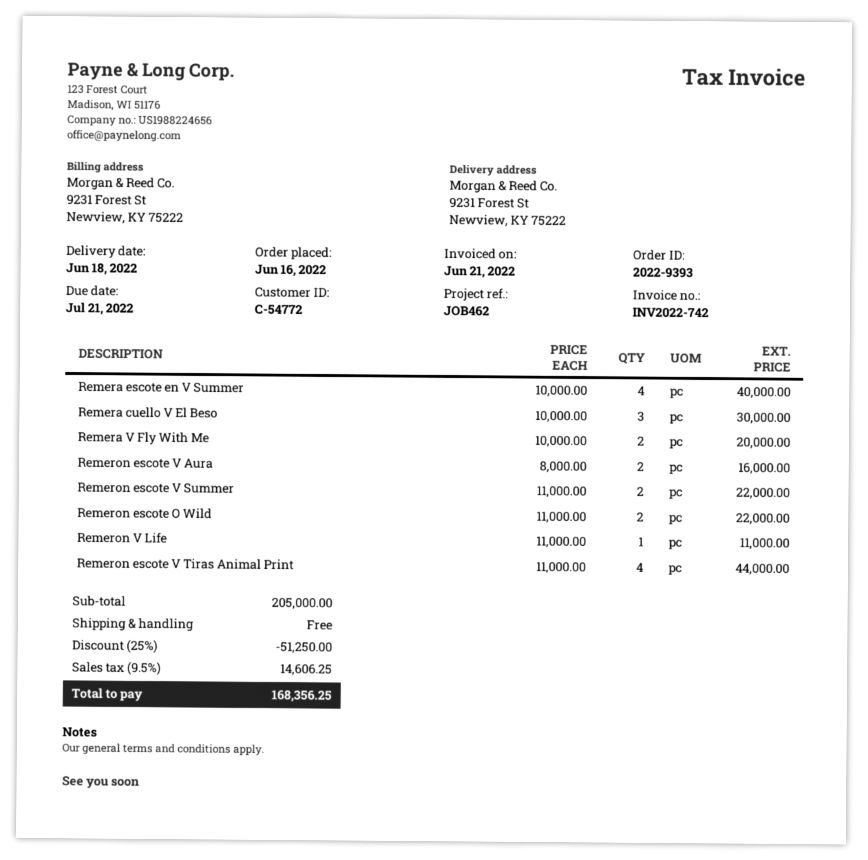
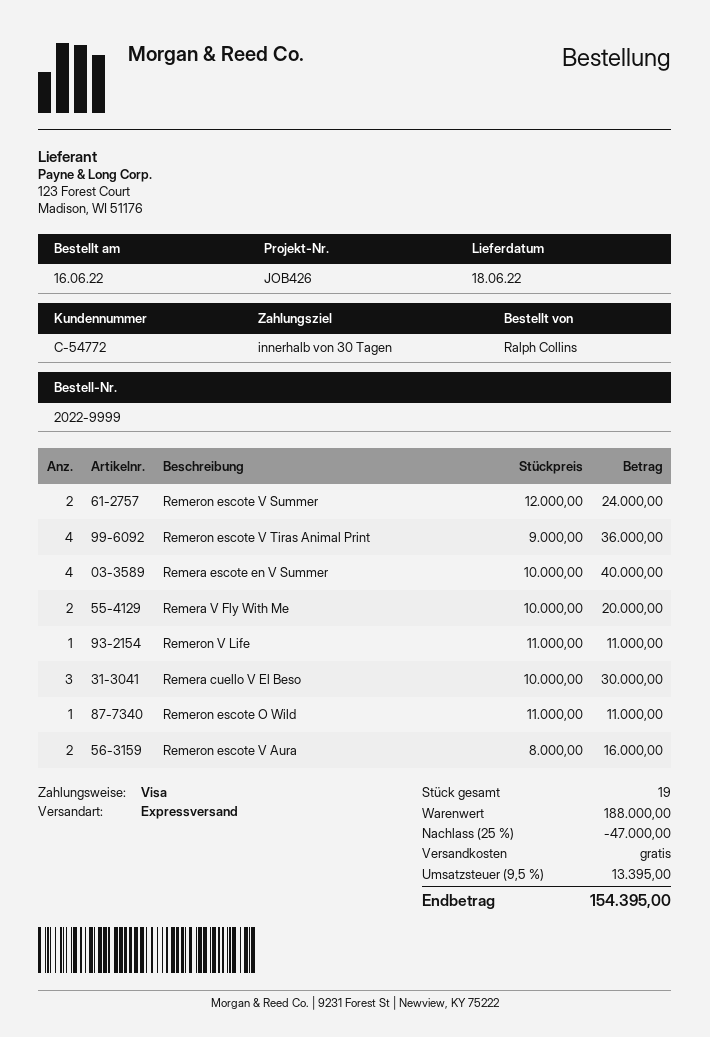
order number: 2022-9393 -> 2022-9999
reference: JOB462 -> JOB426
Remeron escote V Summer: 2 x 11000.00 = 22000.00 -> 2 x 12000.00 = 24000.00
Remeron escote O Wild: 2 x 11000.00 = 22000.00 -> 1 x 11000.00 = 11000.00
Remeron escote V Tiras Animal Print: 4 x 11000.00 = 44000.00 -> 4 x 9000.00 = 36000.00
subtotal: 205000.00 -> 188000.00
discount: 25% = 51250.00 -> 25% = 47000.00
tax: 9.5% = 14606.25 -> 9.5% = 13395.00
total: 168356.25 -> 154395.00

